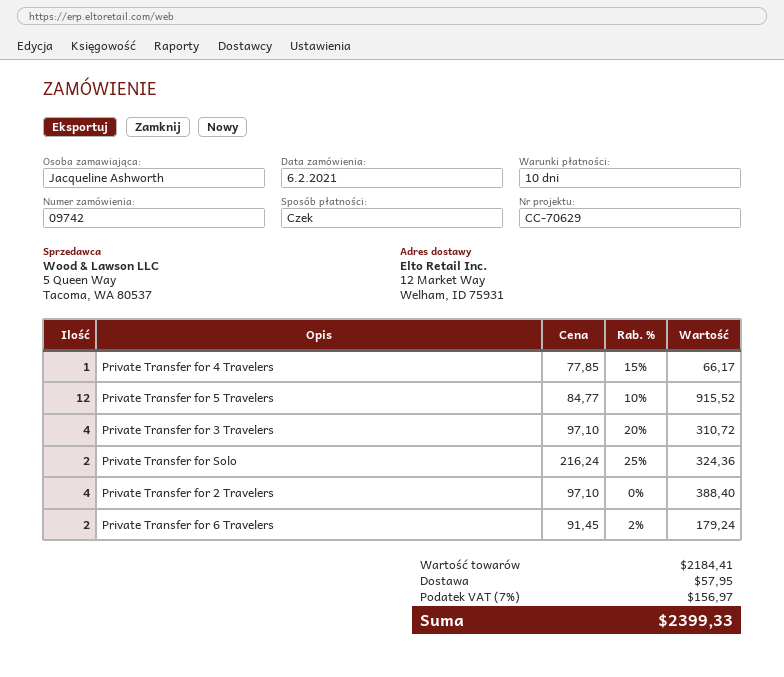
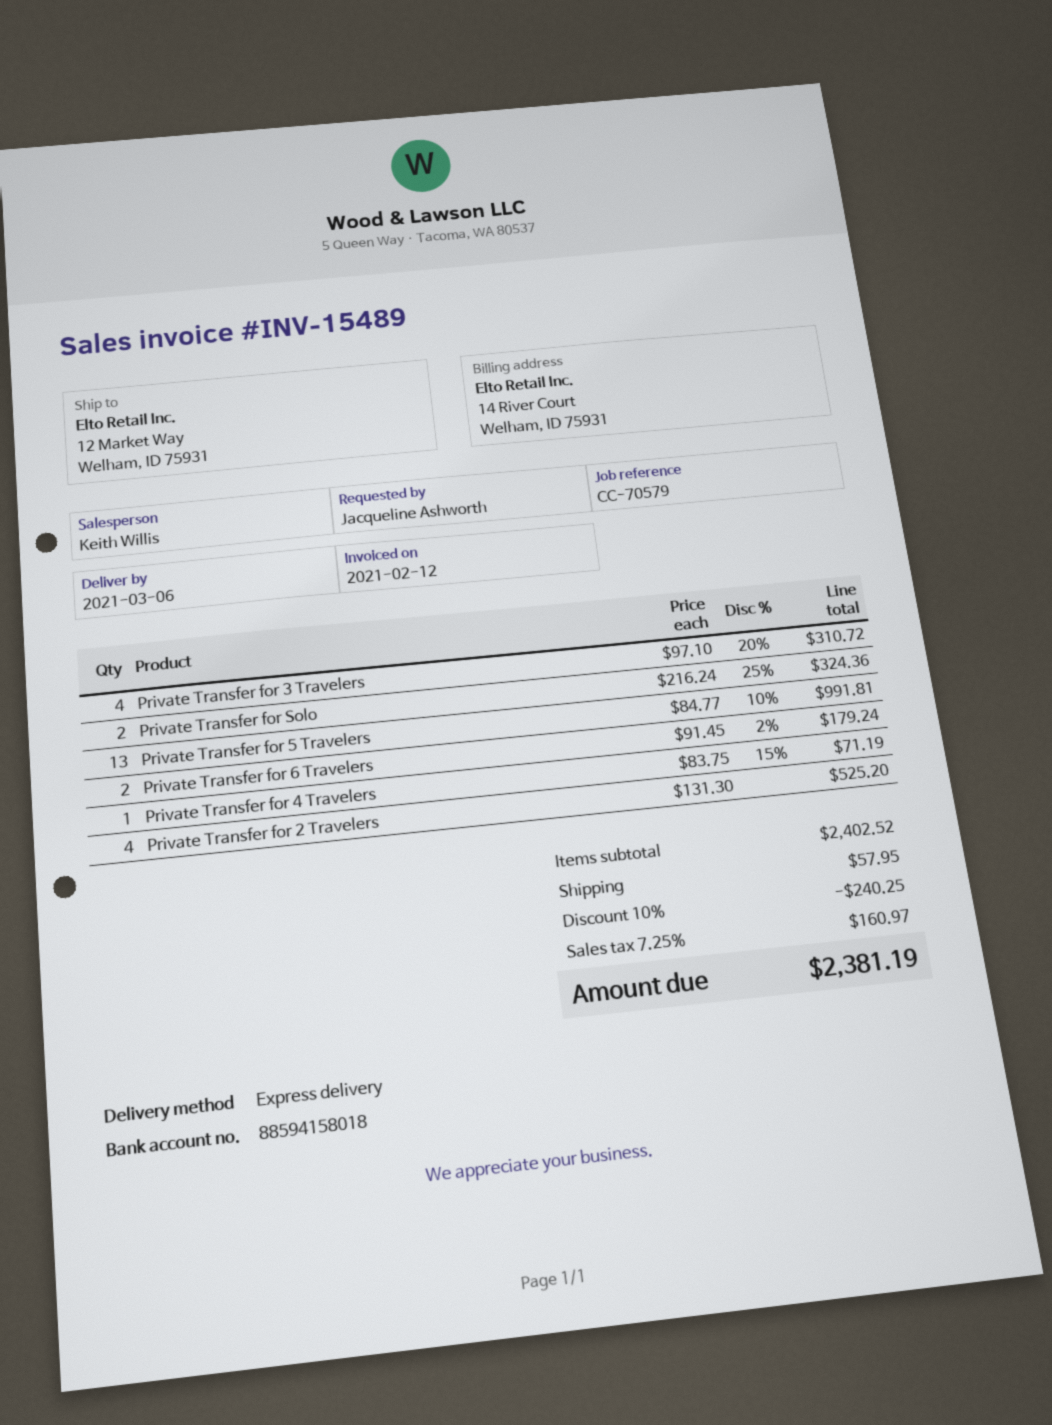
reference: CC-70629 -> CC-70579
Private Transfer for 4 Travelers: 1 x 77.85 - 15% = 66.17 -> 1 x 83.75 - 15% = 71.19
Private Transfer for 5 Travelers: 12 x 84.77 - 10% = 915.52 -> 13 x 84.77 - 10% = 991.81
Private Transfer for 2 Travelers: 4 x 97.10 = 388.40 -> 4 x 131.30 = 525.20
subtotal: 2184.41 -> 2402.52
discount: none -> 10% = 240.25
tax: 7% = 156.97 -> 7.25% = 160.97
total: 2399.33 -> 2381.19

